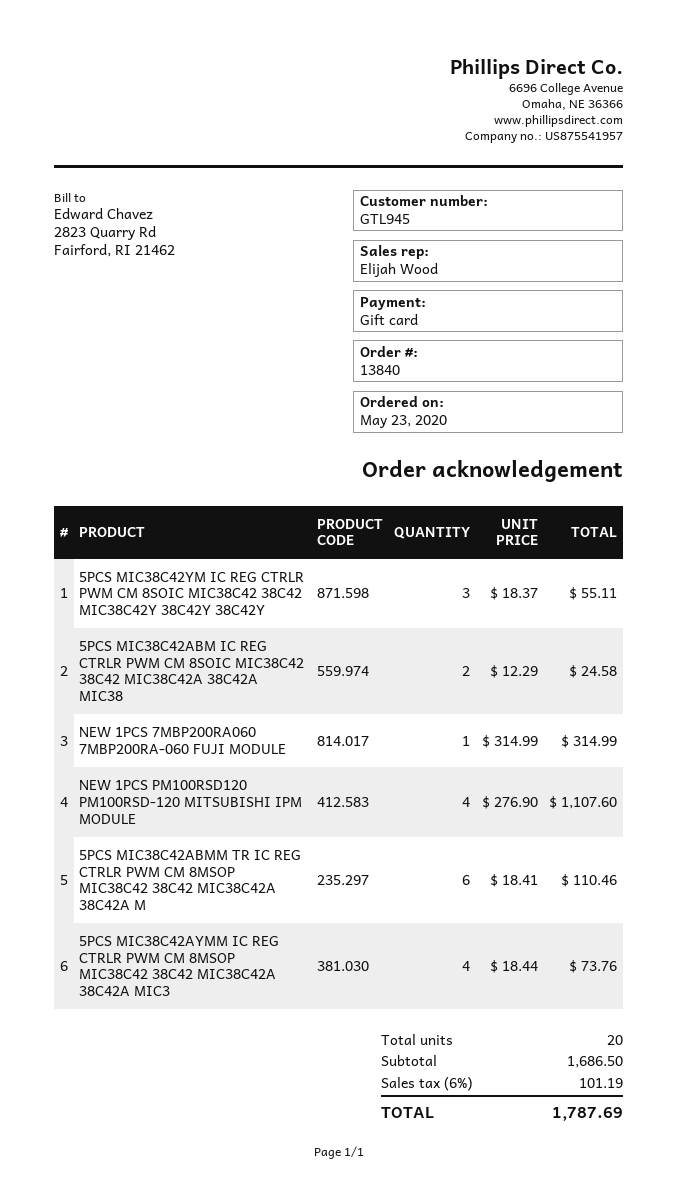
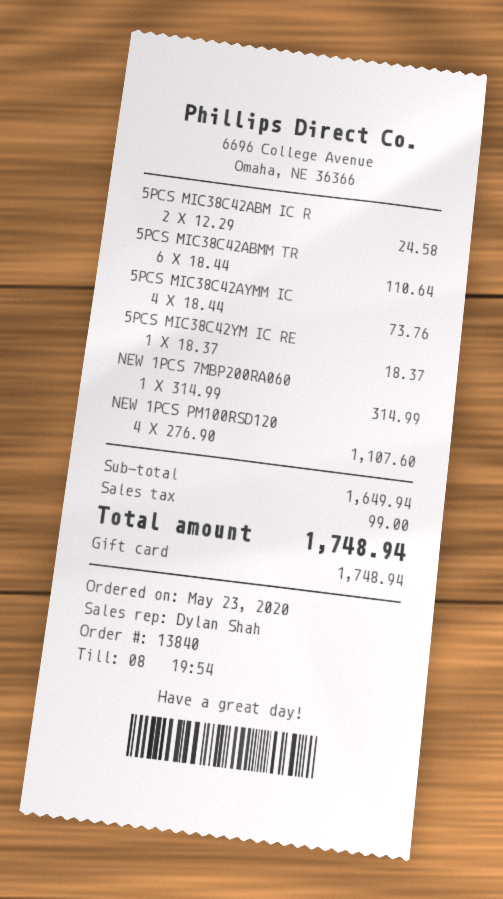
sales rep: Elijah Wood -> Dylan Shah
5PCS MIC38C42YM IC REG CTRLR PWM CM 8SOIC MIC38C42 38C42 MIC38C42Y 38C42Y 38C42Y: 3 x 18.37 = 55.11 -> 1 x 18.37 = 18.37
5PCS MIC38C42ABMM TR IC REG CTRLR PWM CM 8MSOP MIC38C42 38C42 MIC38C42A 38C42A M: 6 x 18.41 = 110.46 -> 6 x 18.44 = 110.64
subtotal: 1686.50 -> 1649.94
tax: 101.19 -> 99.00
total: 1787.69 -> 1748.94

